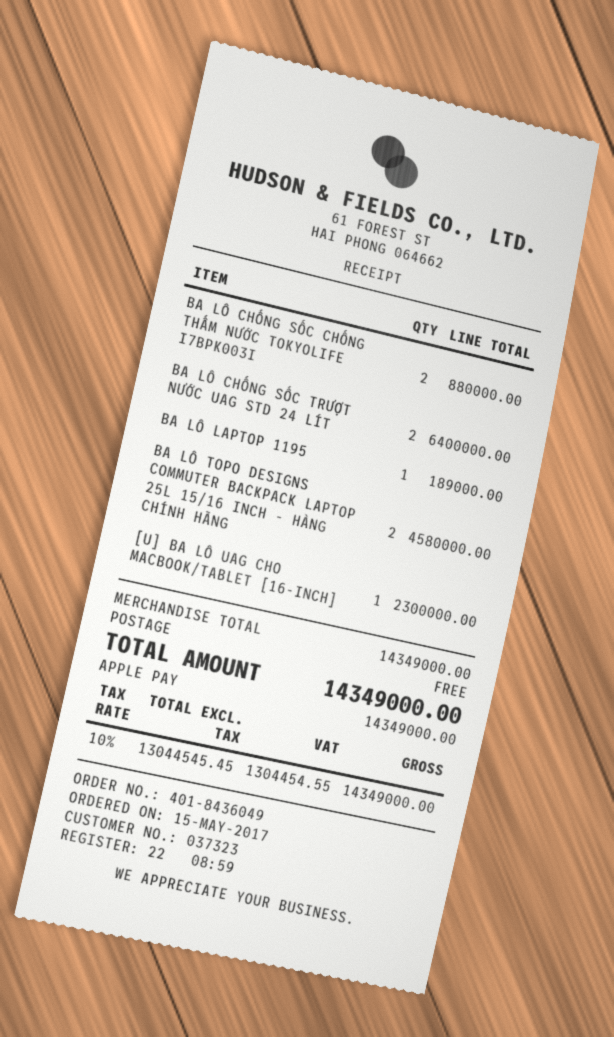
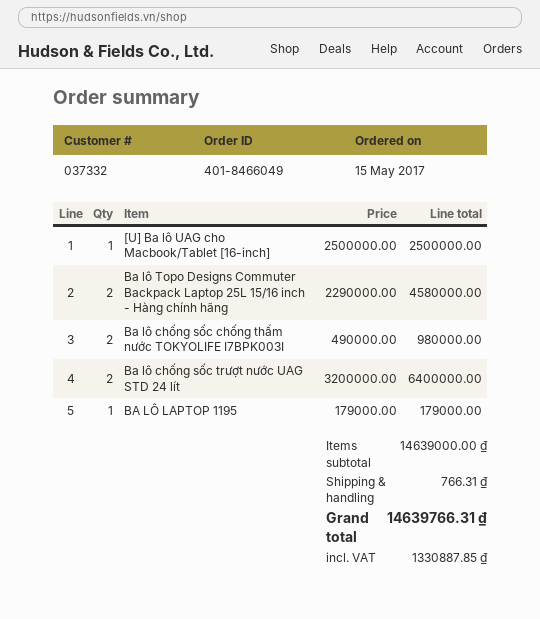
order number: 401-8436049 -> 401-8466049
customer number: 037323 -> 037332
BA LÔ CHỐNG SỐC CHỐNG THẤM NƯỚC TOKYOLIFE I7BPK003I: 2 for 880000.00 -> 2 for 980000.00
BA LÔ LAPTOP 1195: 1 for 189000.00 -> 1 for 179000.00
[U] BA LÔ UAG CHO MACBOOK/TABLET [16-INCH]: 1 for 2300000.00 -> 1 for 2500000.00
subtotal: 14349000.00 -> 14639000.00
shipping: 0.00 -> 766.31
tax: 1304454.55 -> 1330887.85
total: 14349000.00 -> 14639766.31

